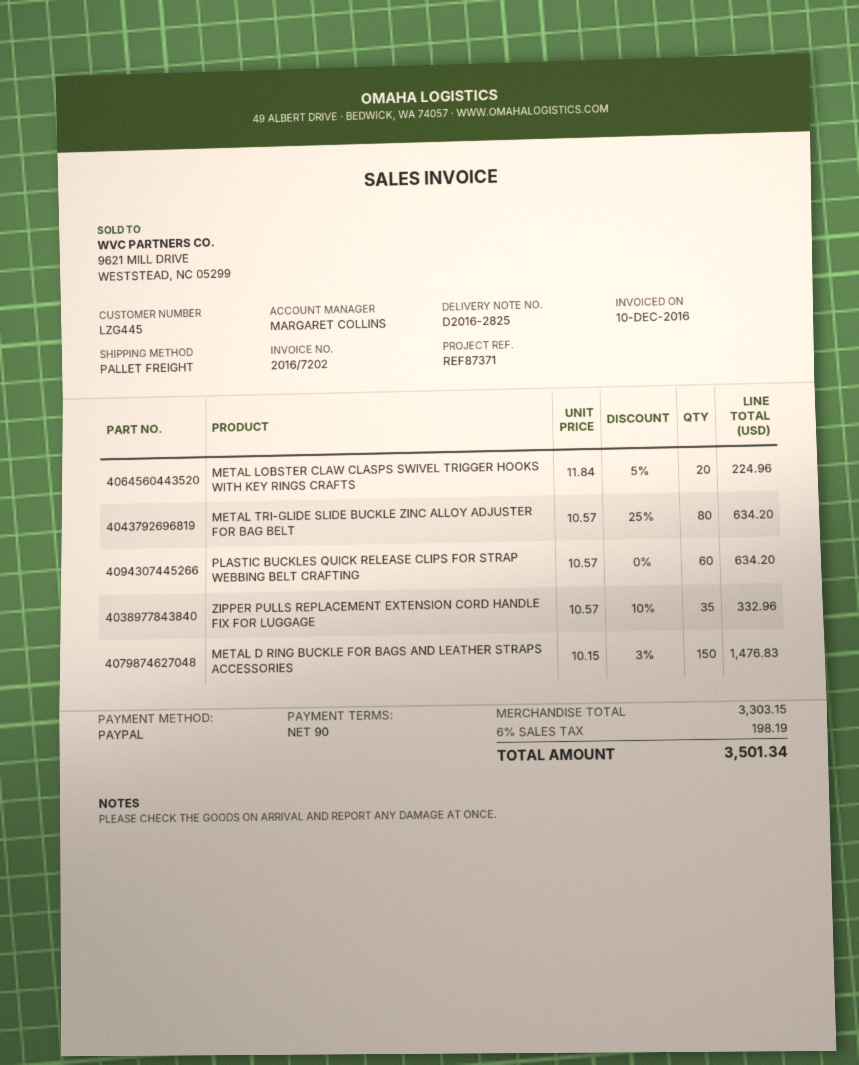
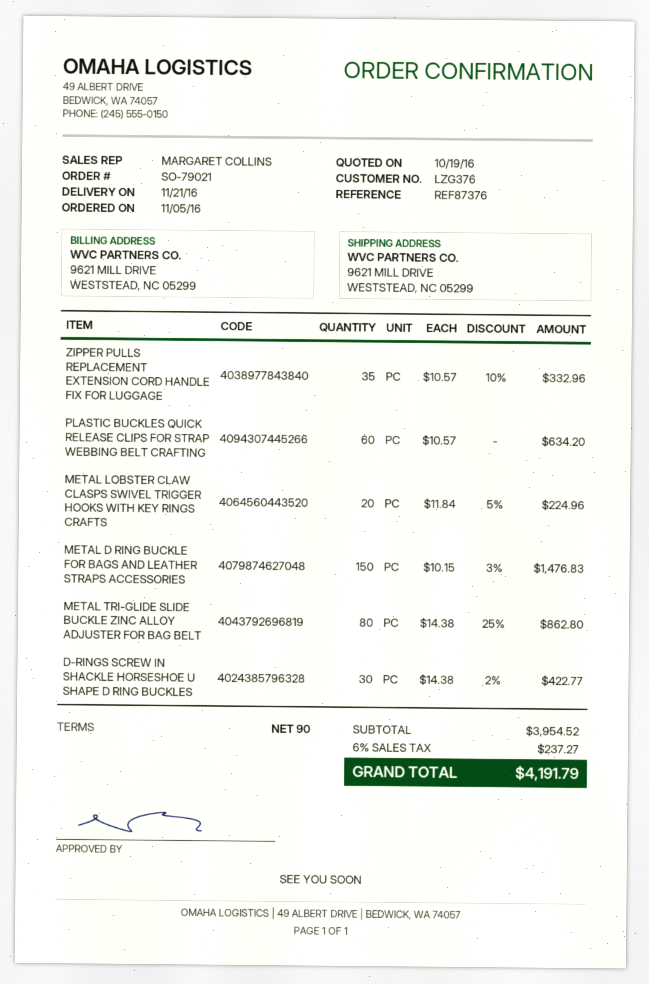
customer number: LZG445 -> LZG376
reference: REF87371 -> REF87376
METAL TRI-GLIDE SLIDE BUCKLE ZINC ALLOY ADJUSTER FOR BAG BELT: 80 x 10.57 - 25% = 634.20 -> 80 x 14.38 - 25% = 862.80
D-RINGS SCREW IN SHACKLE HORSESHOE U SHAPE D RING BUCKLES: none -> 30 x 14.38 - 2% = 422.77
subtotal: 3303.15 -> 3954.52
tax: 6% = 198.19 -> 6% = 237.27
total: 3501.34 -> 4191.79

